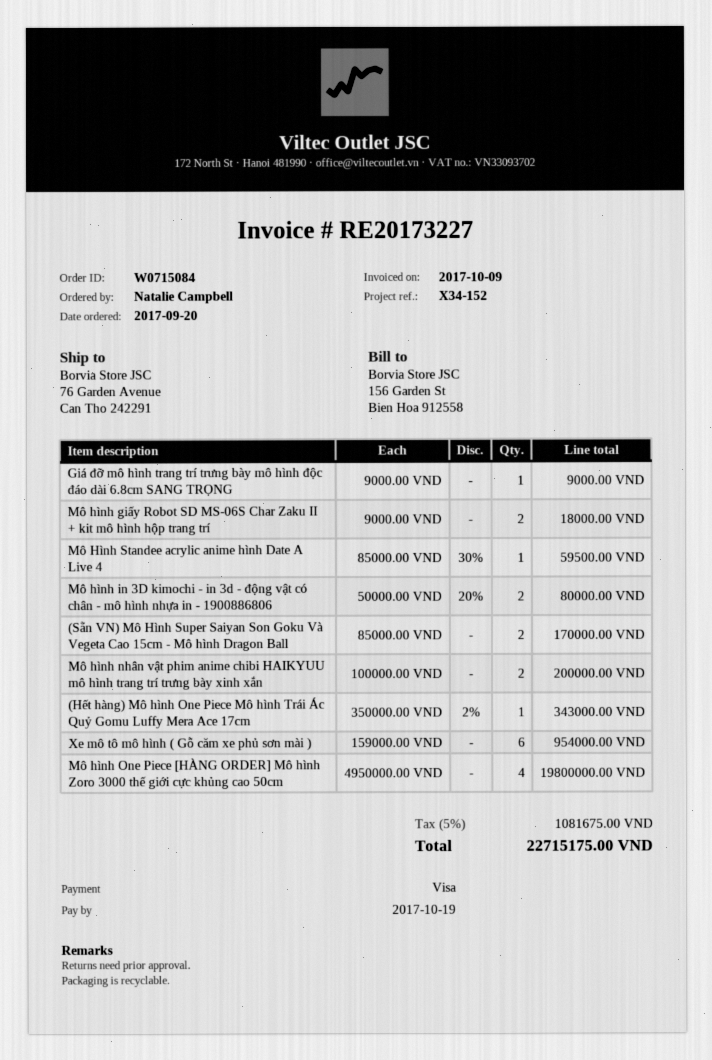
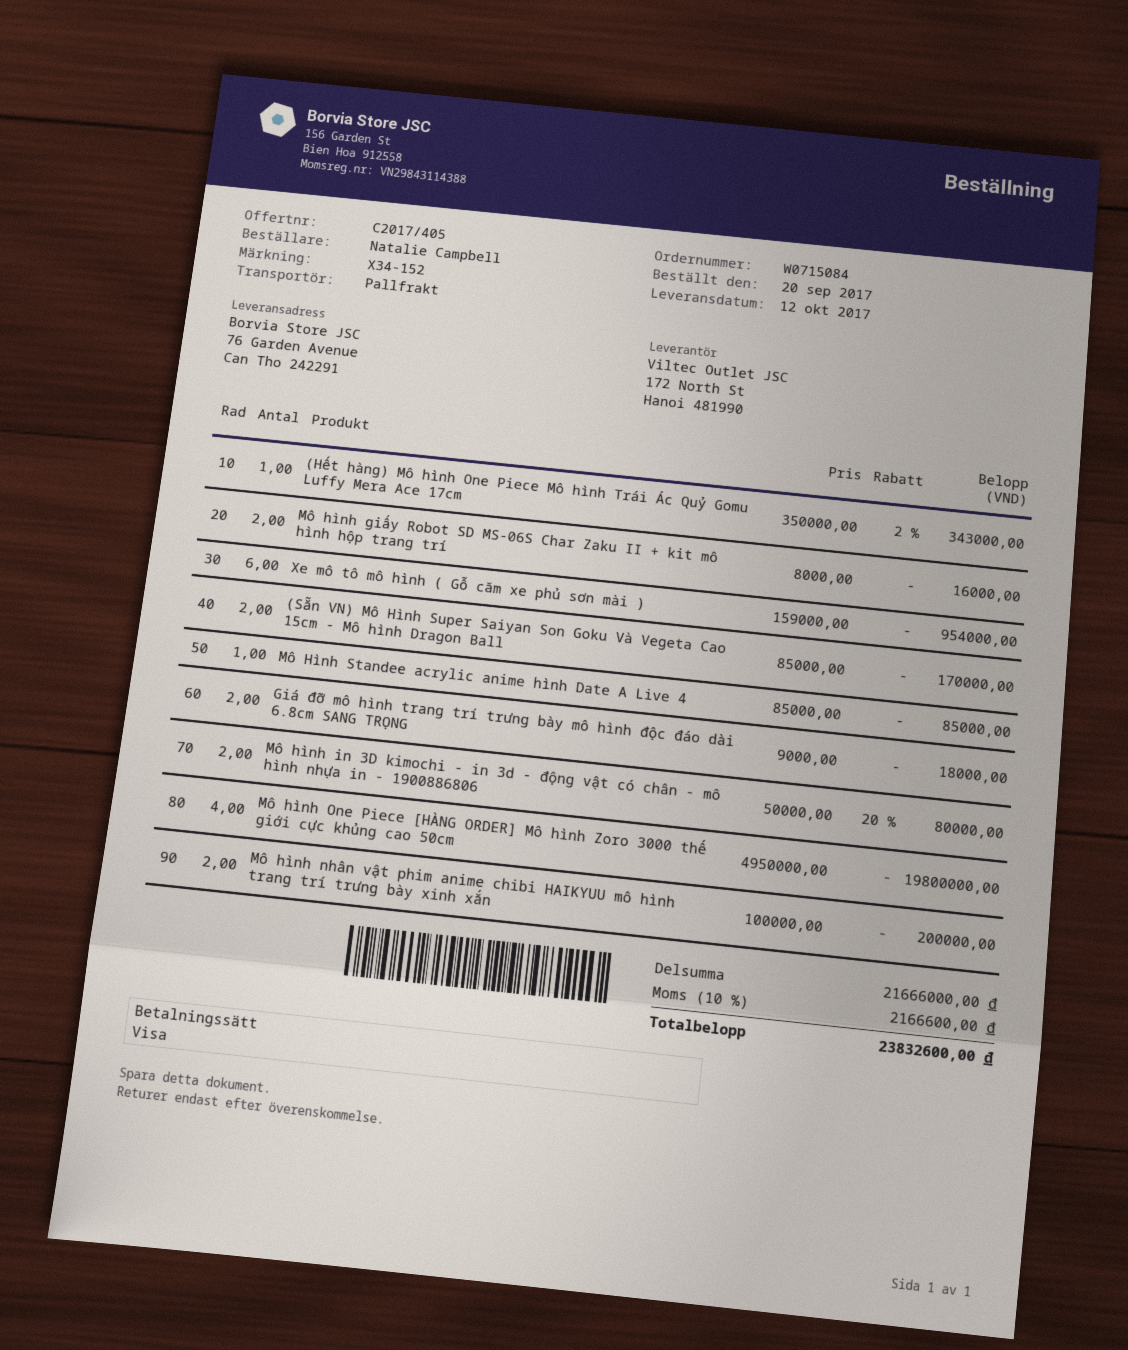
Giá đỡ mô hình trang trí trưng bày mô hình độc đáo dài 6.8cm SANG TRỌNG: 1 x 9000.00 = 9000.00 -> 2 x 9000.00 = 18000.00
Mô hình giấy Robot SD MS-06S Char Zaku II + kit mô hình hộp trang trí: 2 x 9000.00 = 18000.00 -> 2 x 8000.00 = 16000.00
Mô Hình Standee acrylic anime hình Date A Live 4: 1 x 85000.00 - 30% = 59500.00 -> 1 x 85000.00 = 85000.00
tax: 5% = 1081675.00 -> 10% = 2166600.00
total: 22715175.00 -> 23832600.00

